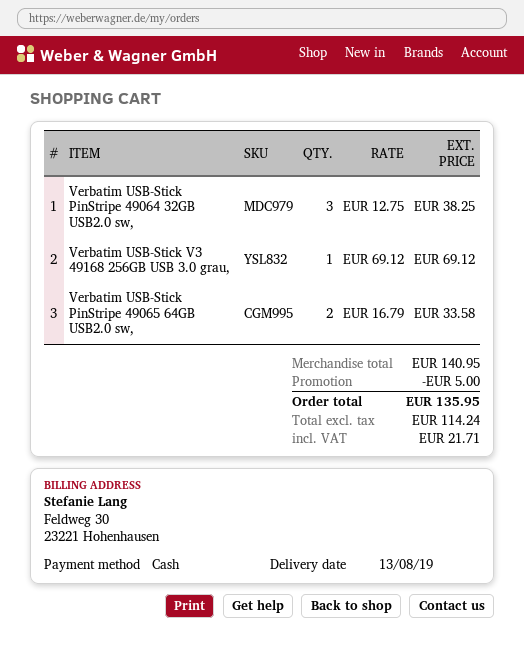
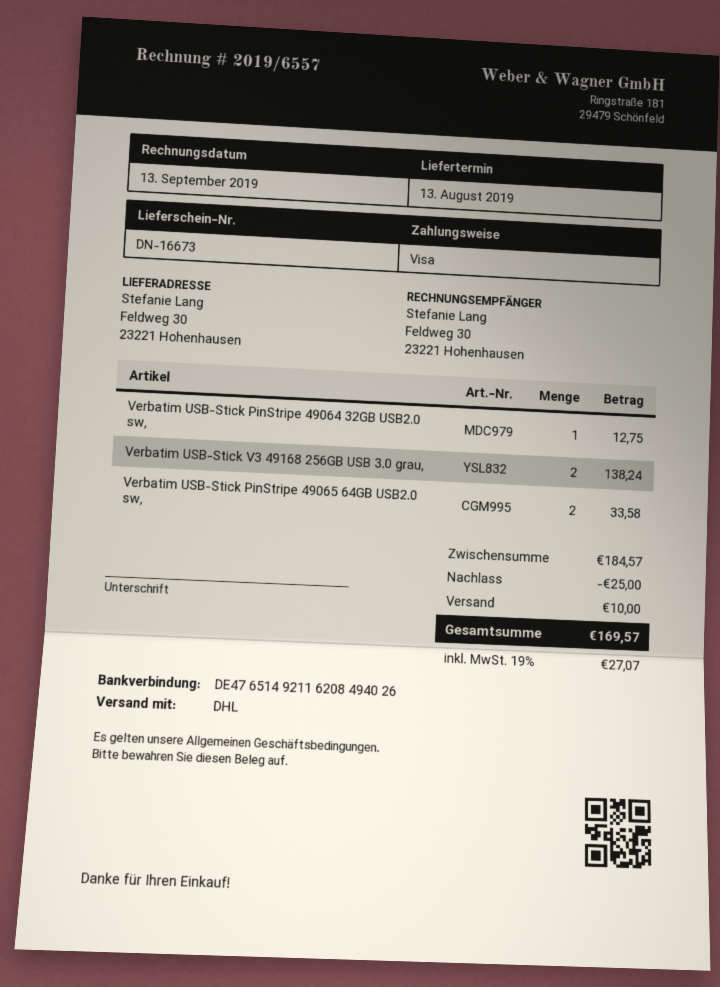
payment method: cash -> Visa
Verbatim USB-Stick PinStripe 49064 32GB USB2.0 sw,: 3 for 38.25 -> 1 for 12.75
Verbatim USB-Stick V3 49168 256GB USB 3.0 grau,: 1 for 69.12 -> 2 for 138.24
subtotal: 140.95 -> 184.57
discount: 5.00 -> 25.00
shipping: none -> 10.00
tax: 21.71 -> 27.07
total: 135.95 -> 169.57

